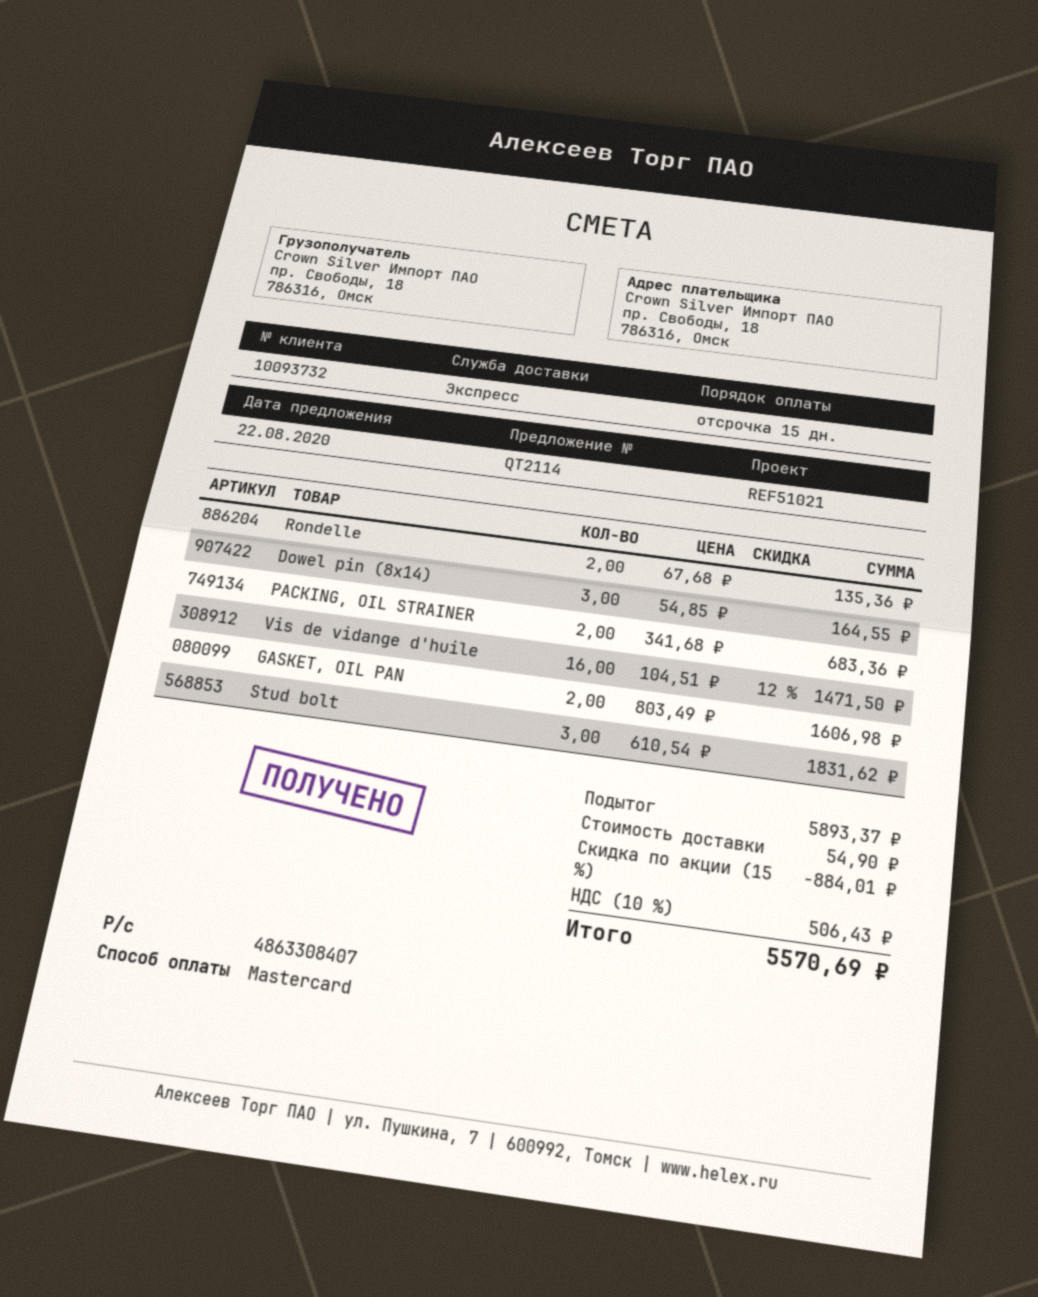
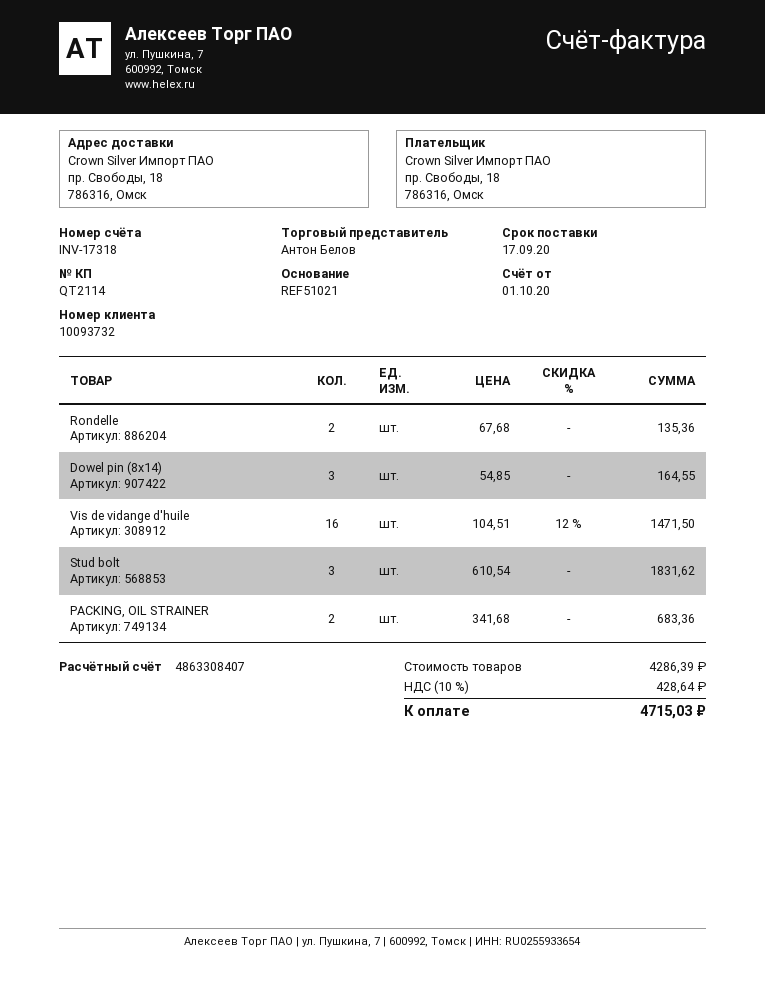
GASKET, OIL PAN: 2 x 803.49 = 1606.98 -> none
subtotal: 5893.37 -> 4286.39
discount: 15% = 884.01 -> none
shipping: 54.90 -> none
tax: 10% = 506.43 -> 10% = 428.64
total: 5570.69 -> 4715.03

